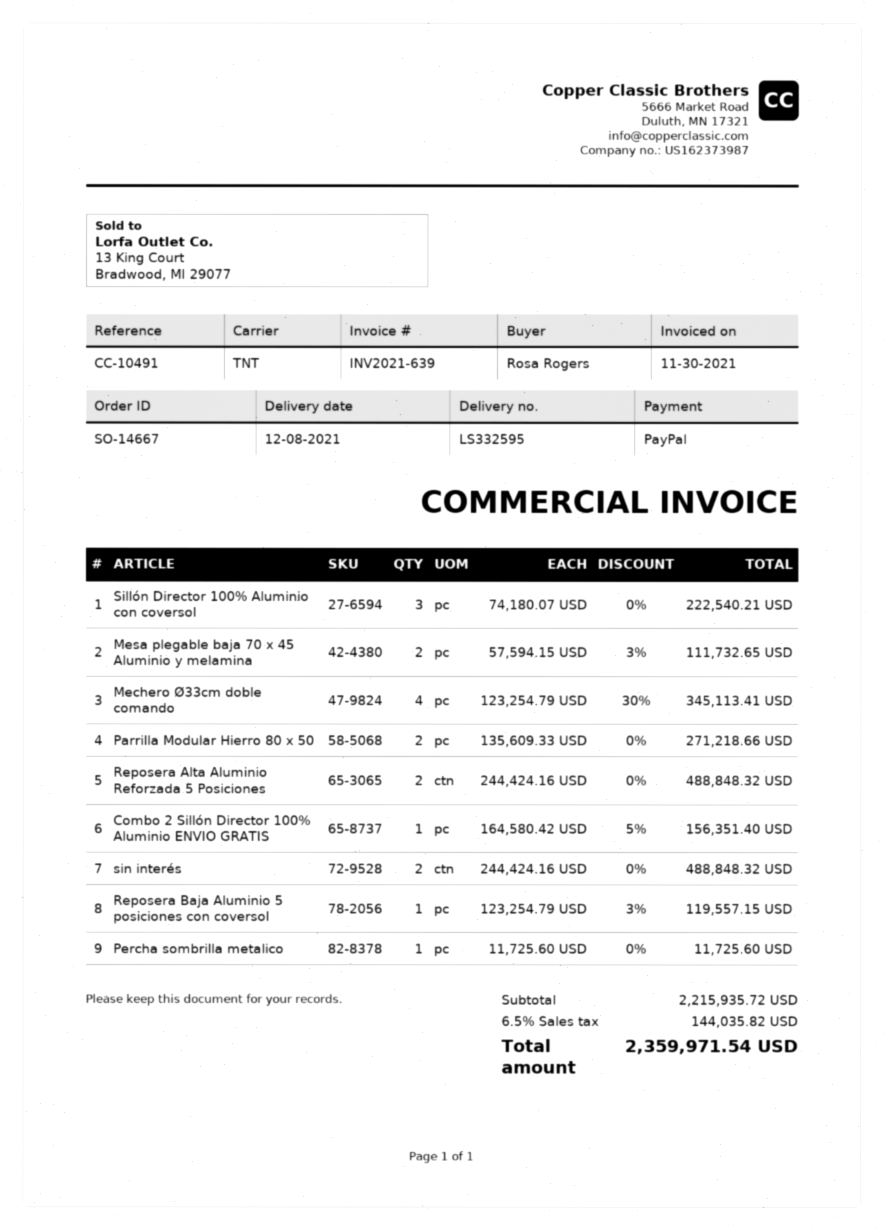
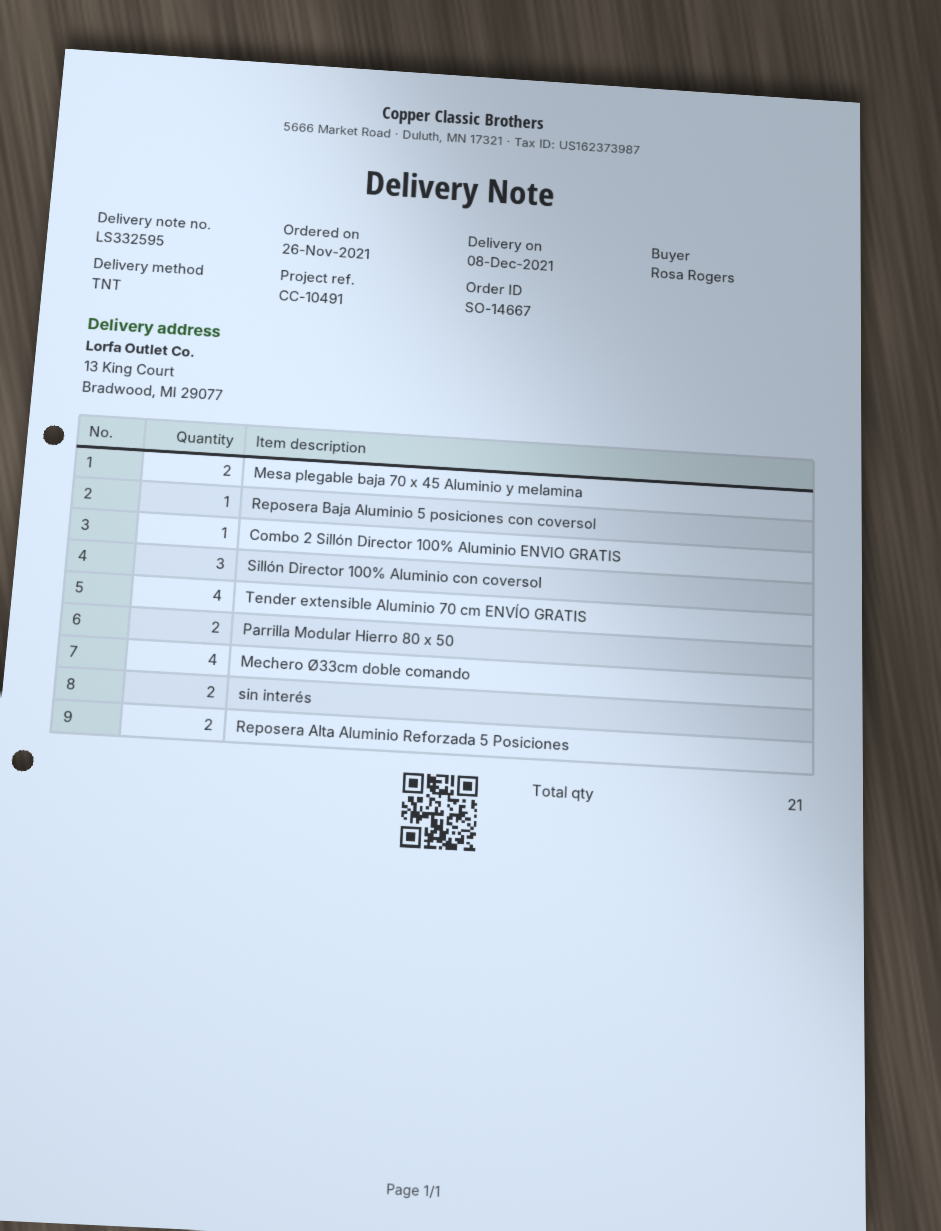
Percha sombrilla metalico: 1 -> none
Tender extensible Aluminio 70 cm ENVÍO GRATIS: none -> 4

